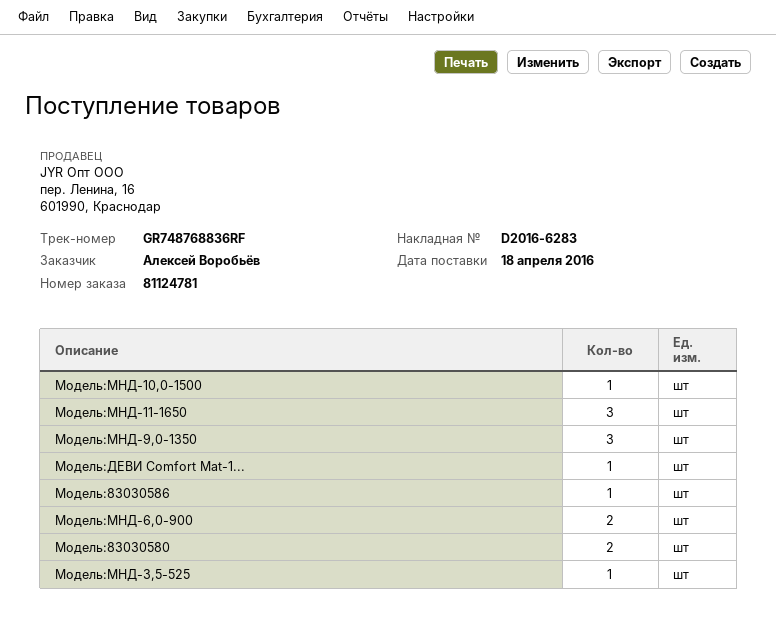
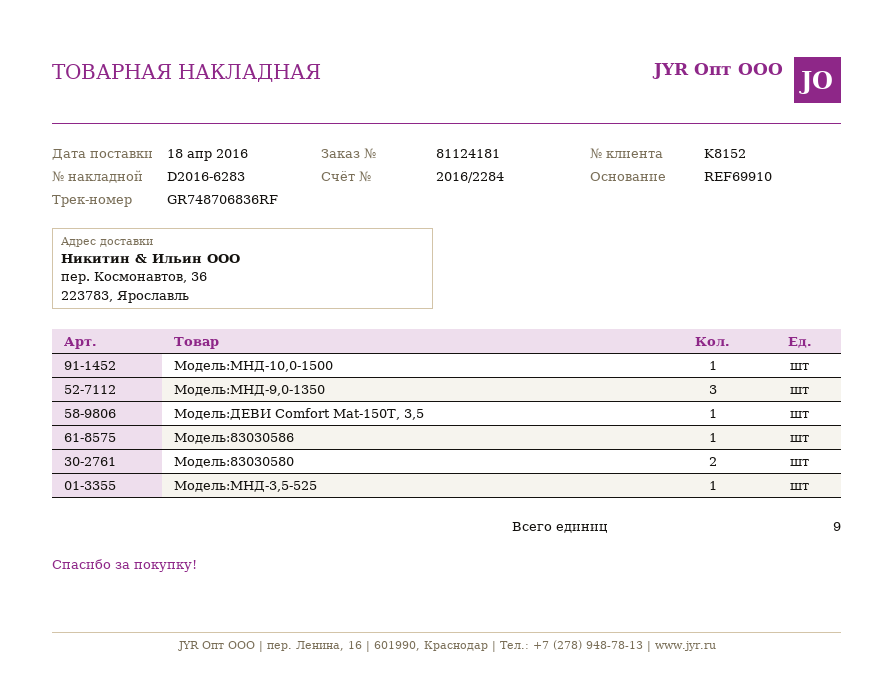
order number: 81124781 -> 81124181
tracking number: GR748768836RF -> GR748706836RF
Модель:МНД-11-1650: 3 -> none
Модель:МНД-6,0-900: 2 -> none

